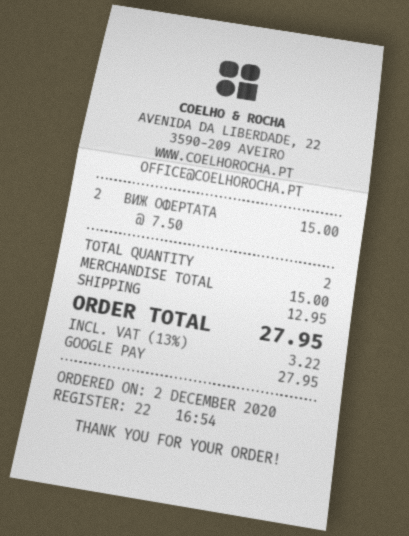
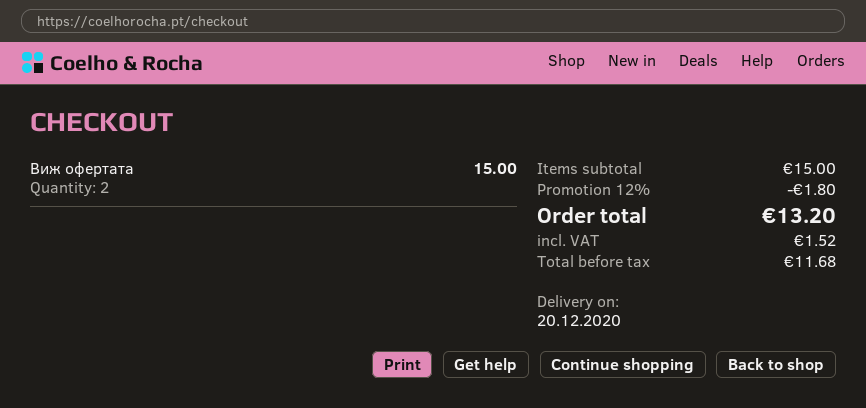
discount: none -> 12% = 1.80
shipping: 12.95 -> none
tax: 3.22 -> 1.52
total: 27.95 -> 13.20

